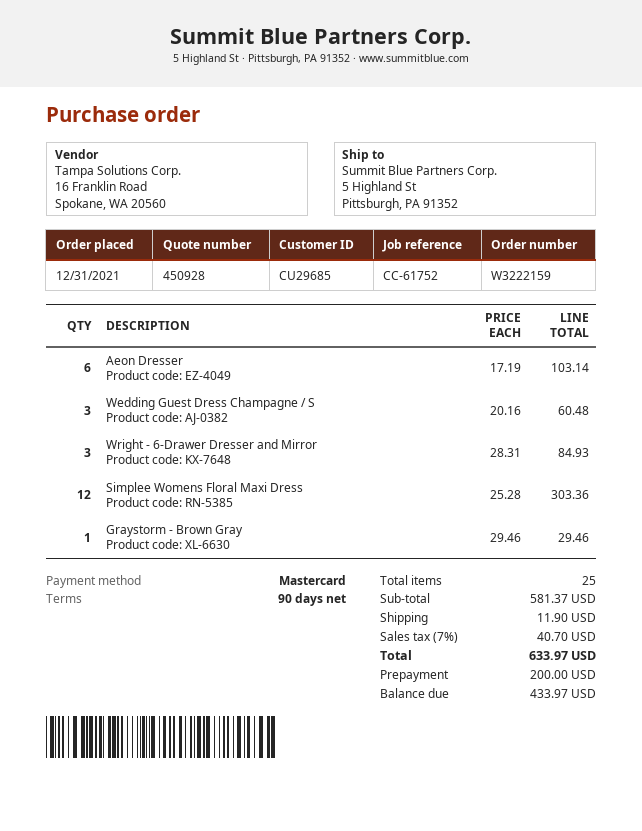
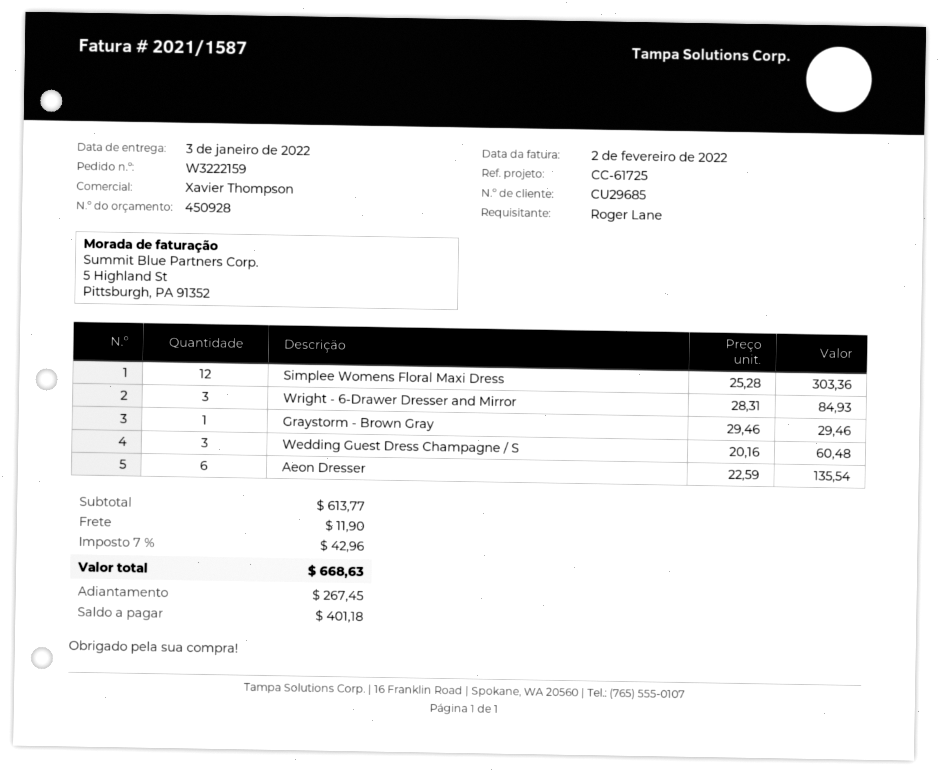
reference: CC-61752 -> CC-61725
Aeon Dresser: 6 x 17.19 = 103.14 -> 6 x 22.59 = 135.54
subtotal: 581.37 -> 613.77
tax: 7% = 40.70 -> 7% = 42.96
total: 633.97 -> 668.63
deposit: 200.00 -> 267.45
balance: 433.97 -> 401.18

